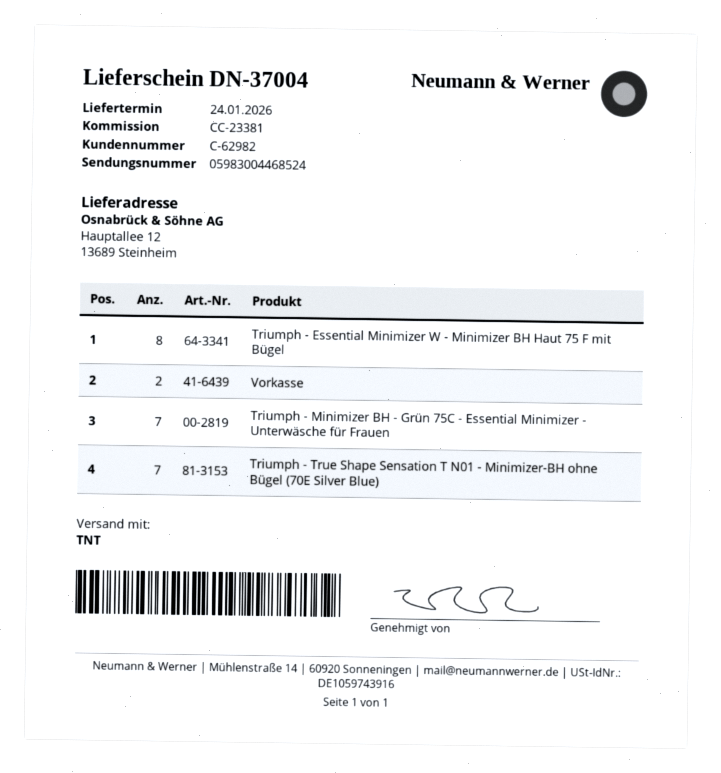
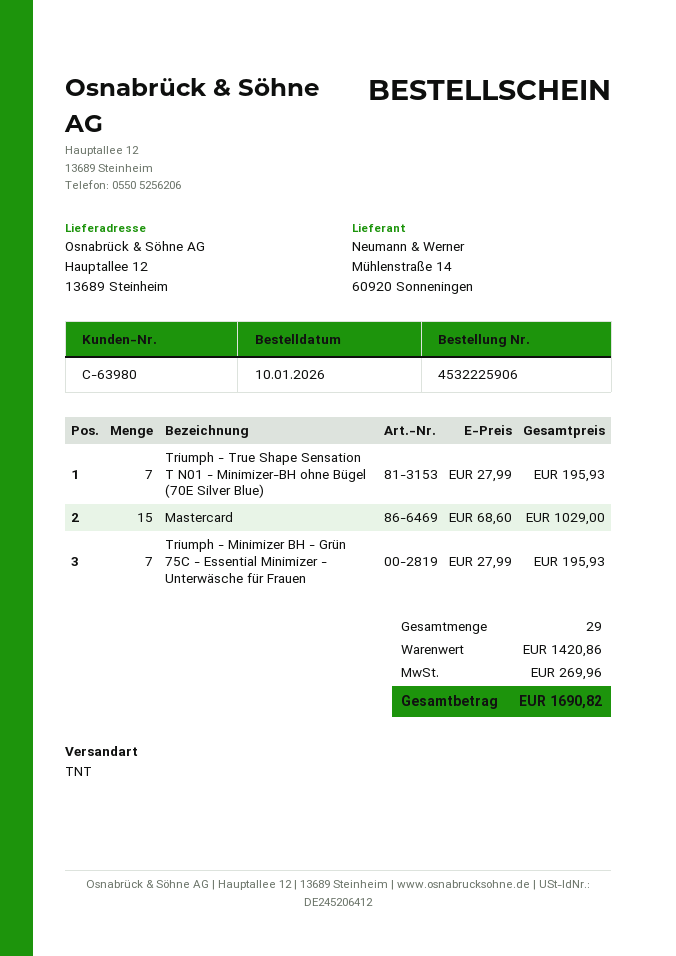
customer number: C-62982 -> C-63980
Triumph - Essential Minimizer W - Minimizer BH Haut 75 F mit Bügel: 8 -> none
Vorkasse: 2 -> none
Mastercard: none -> 15

